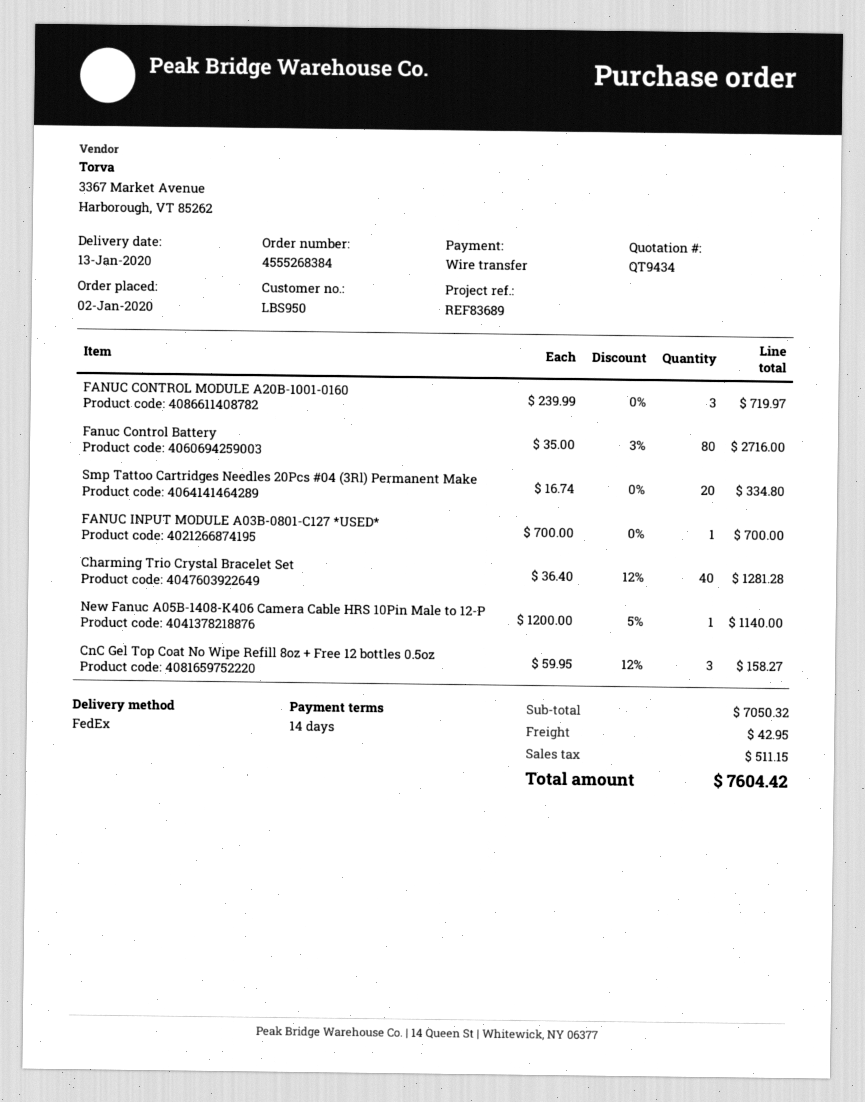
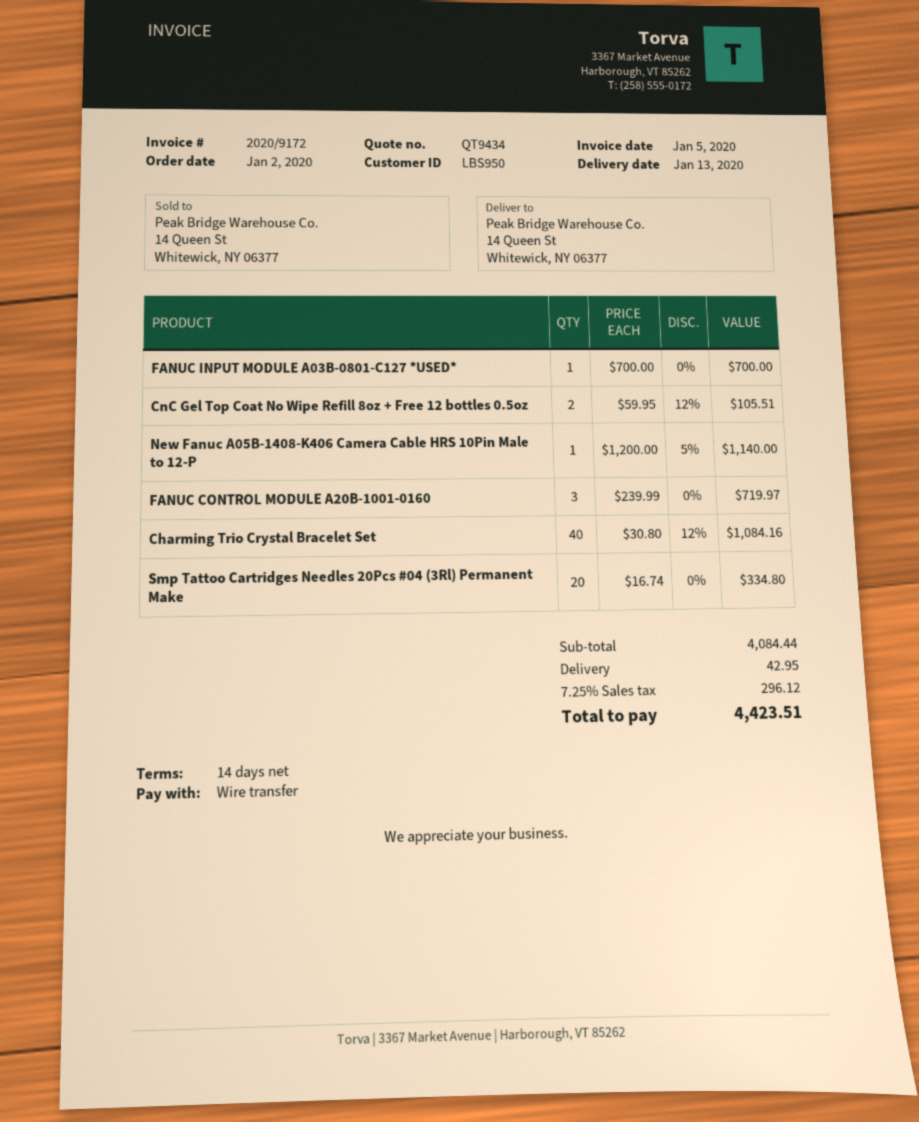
Fanuc Control Battery: 80 x 35.00 - 3% = 2716.00 -> none
Charming Trio Crystal Bracelet Set: 40 x 36.40 - 12% = 1281.28 -> 40 x 30.80 - 12% = 1084.16
CnC Gel Top Coat No Wipe Refill 8oz + Free 12 bottles 0.5oz: 3 x 59.95 - 12% = 158.27 -> 2 x 59.95 - 12% = 105.51
subtotal: 7050.32 -> 4084.44
tax: 511.15 -> 296.12
total: 7604.42 -> 4423.51

